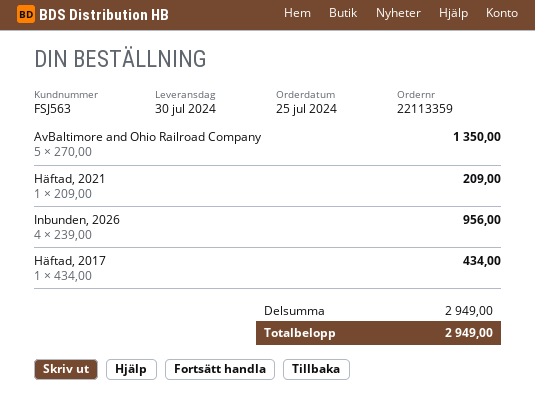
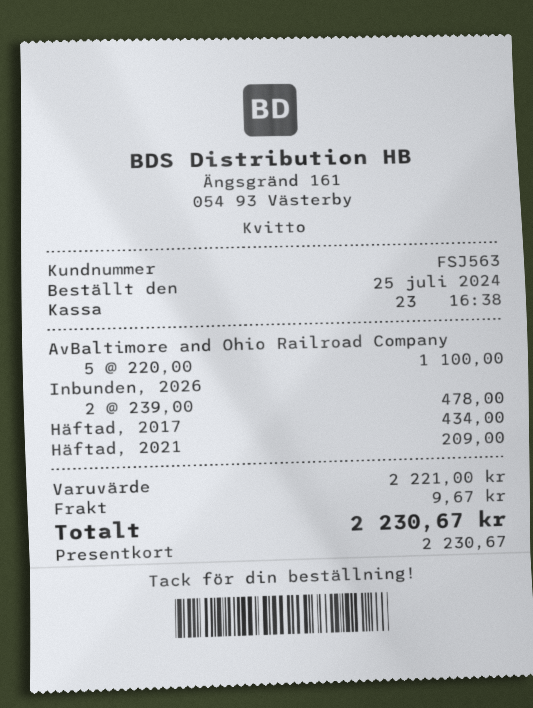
AvBaltimore and Ohio Railroad Company: 5 x 270.00 = 1350.00 -> 5 x 220.00 = 1100.00
Inbunden, 2026: 4 x 239.00 = 956.00 -> 2 x 239.00 = 478.00
subtotal: 2949.00 -> 2221.00
shipping: none -> 9.67
total: 2949.00 -> 2230.67

